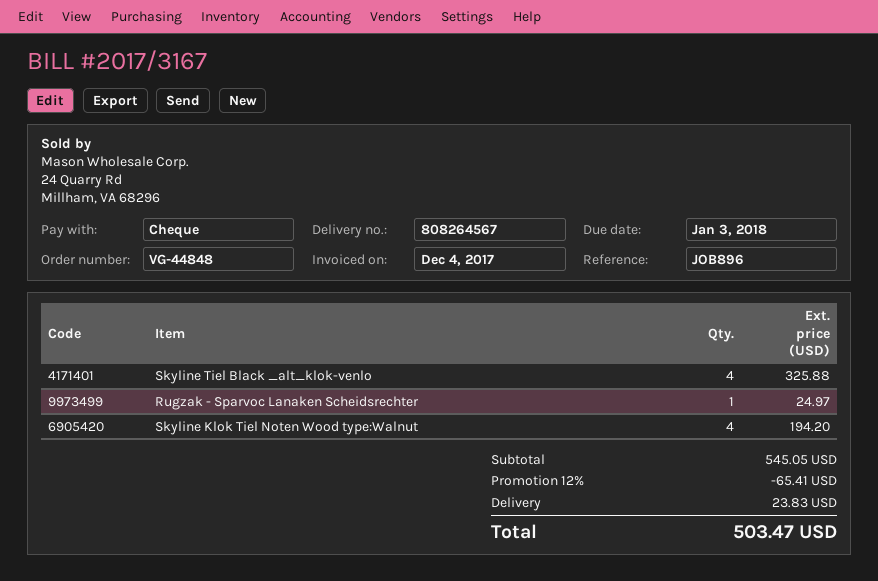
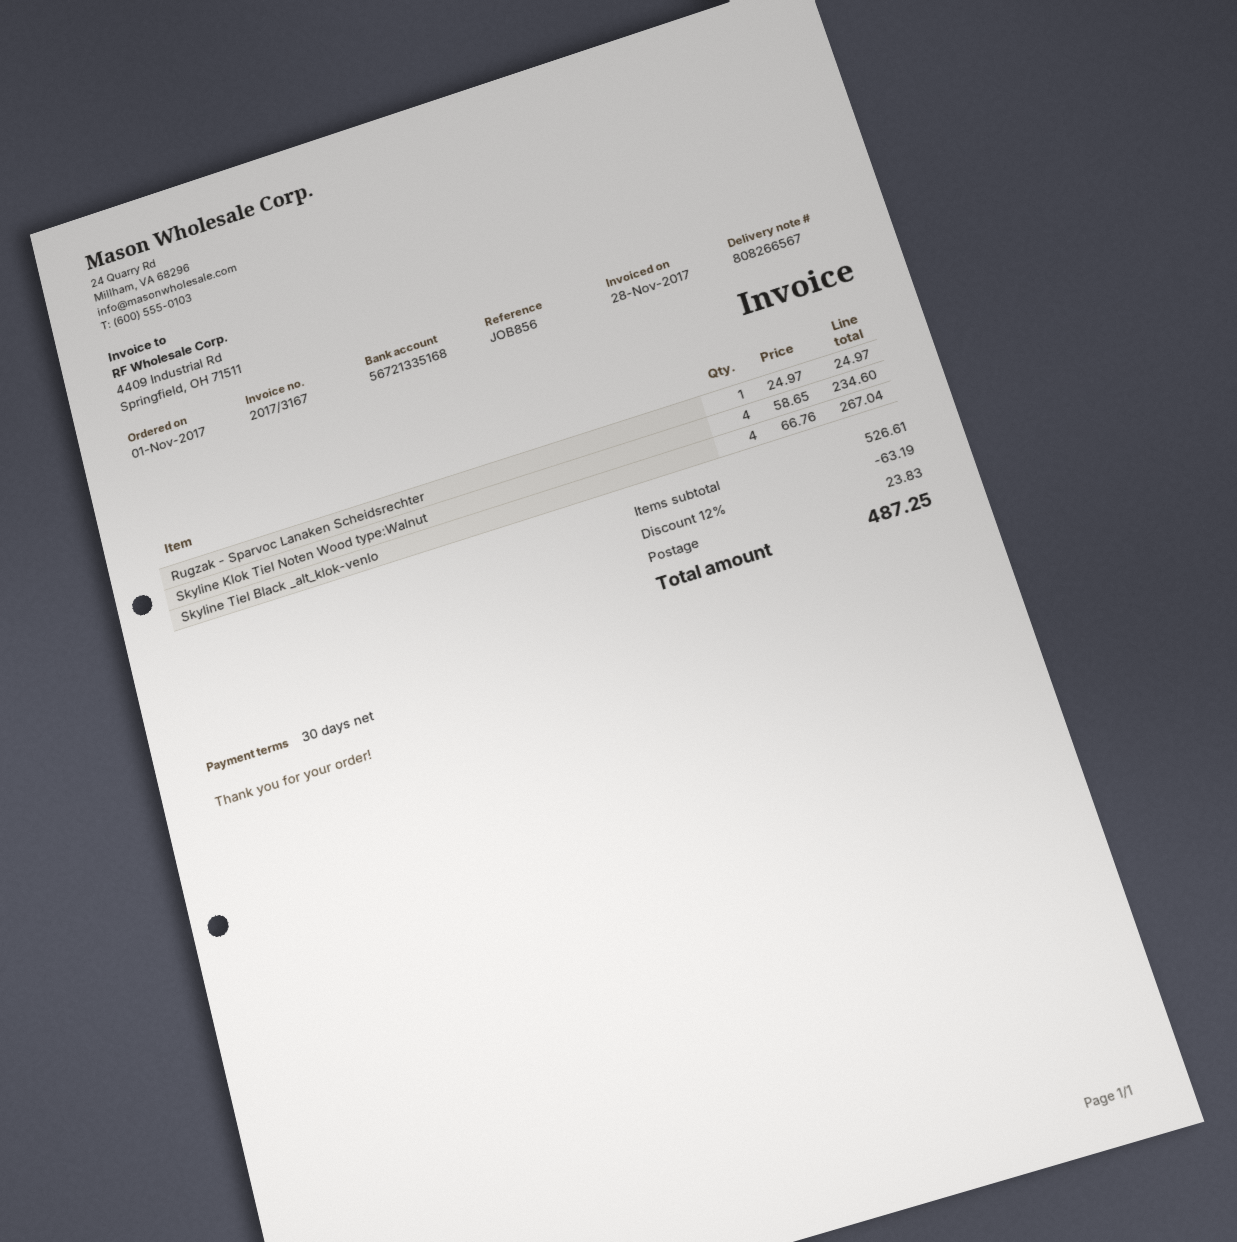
delivery note number: 808264567 -> 808266567
invoice date: 2017-12-04 -> 2017-11-28
reference: JOB896 -> JOB856
Skyline Tiel Black _alt_klok-venlo: 4 for 325.88 -> 4 for 267.04
Skyline Klok Tiel Noten Wood type:Walnut: 4 for 194.20 -> 4 for 234.60
subtotal: 545.05 -> 526.61
discount: 12% = 65.41 -> 12% = 63.19
total: 503.47 -> 487.25

